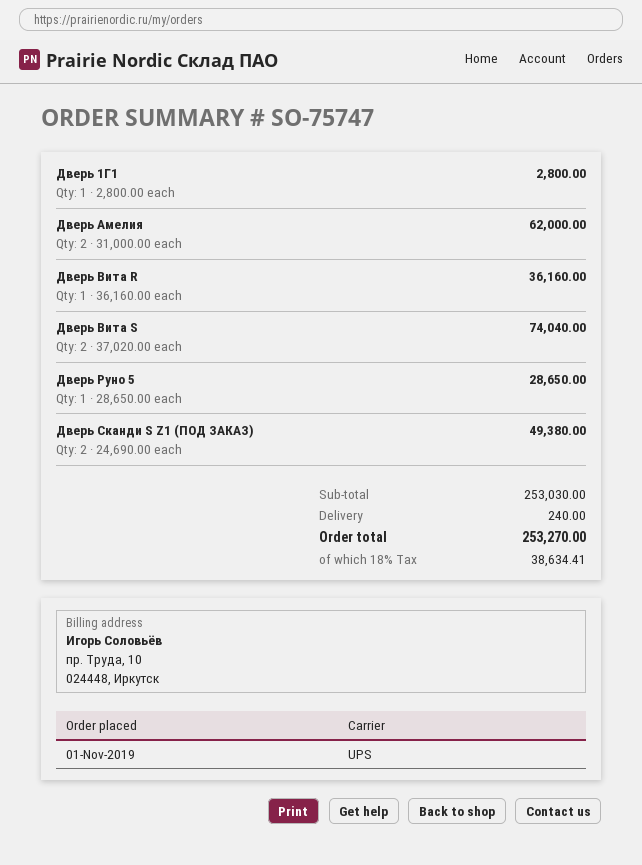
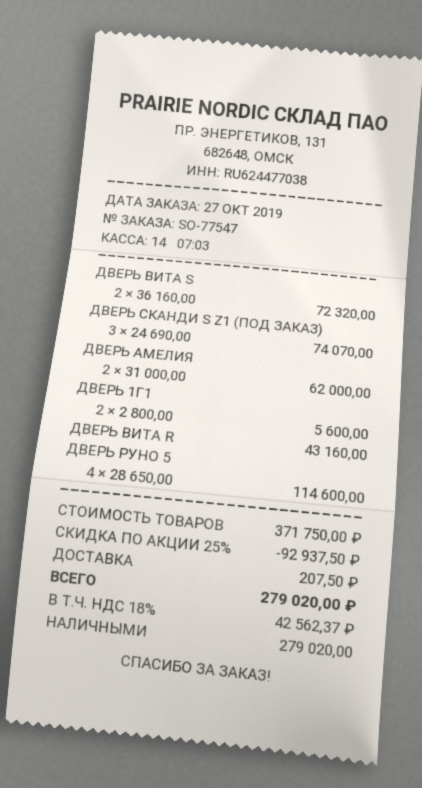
order number: SO-75747 -> SO-77547
order date: 2019-11-01 -> 2019-10-27
Дверь 1Г1: 1 x 2800.00 = 2800.00 -> 2 x 2800.00 = 5600.00
Дверь Вита R: 1 x 36160.00 = 36160.00 -> 1 x 43160.00 = 43160.00
Дверь Вита S: 2 x 37020.00 = 74040.00 -> 2 x 36160.00 = 72320.00
Дверь Руно 5: 1 x 28650.00 = 28650.00 -> 4 x 28650.00 = 114600.00
Дверь Сканди S Z1 (ПОД ЗАКАЗ): 2 x 24690.00 = 49380.00 -> 3 x 24690.00 = 74070.00
subtotal: 253030.00 -> 371750.00
discount: none -> 25% = 92937.50
shipping: 240.00 -> 207.50
tax: 18% = 38634.41 -> 18% = 42562.37
total: 253270.00 -> 279020.00

